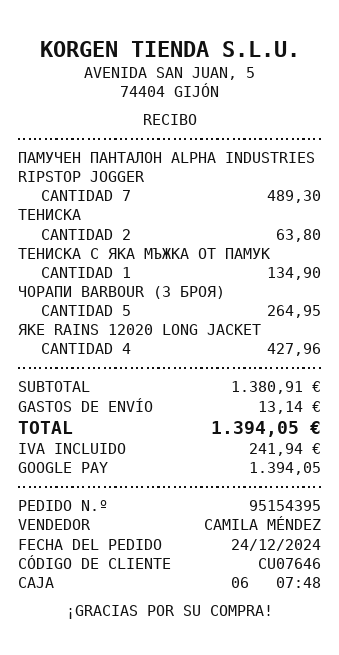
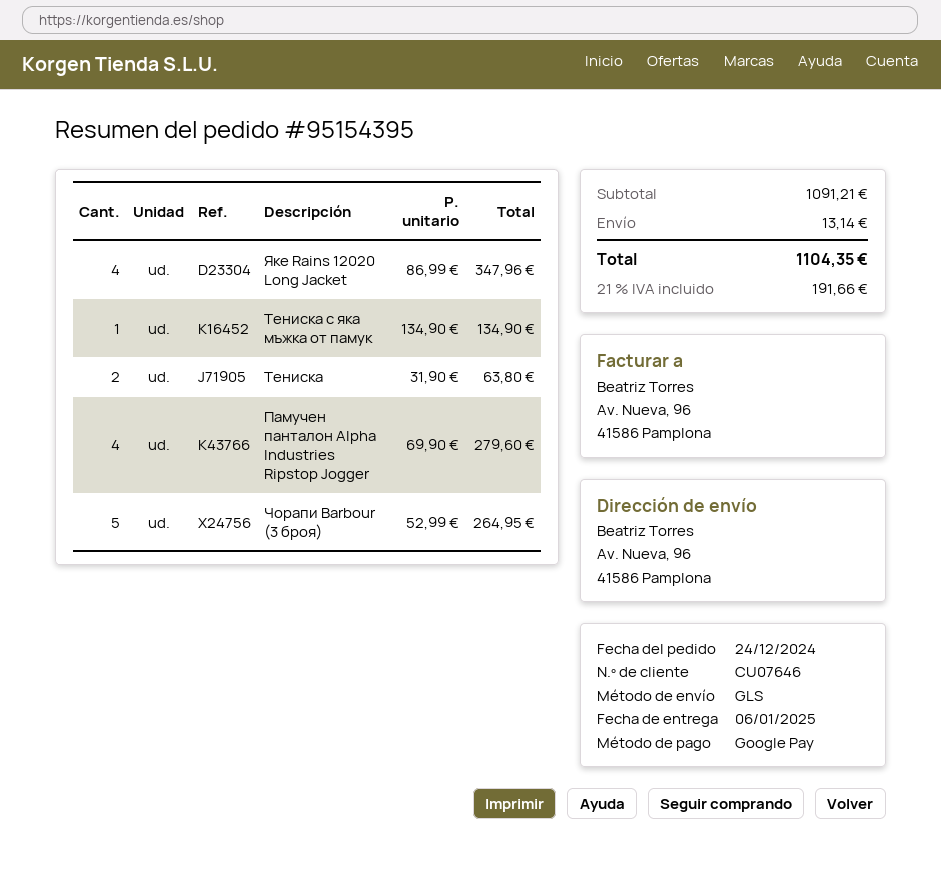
ПАМУЧЕН ПАНТАЛОН ALPHA INDUSTRIES RIPSTOP JOGGER: 7 for 489.30 -> 4 for 279.60
ЯКЕ RAINS 12020 LONG JACKET: 4 for 427.96 -> 4 for 347.96
subtotal: 1380.91 -> 1091.21
tax: 241.94 -> 191.66
total: 1394.05 -> 1104.35

